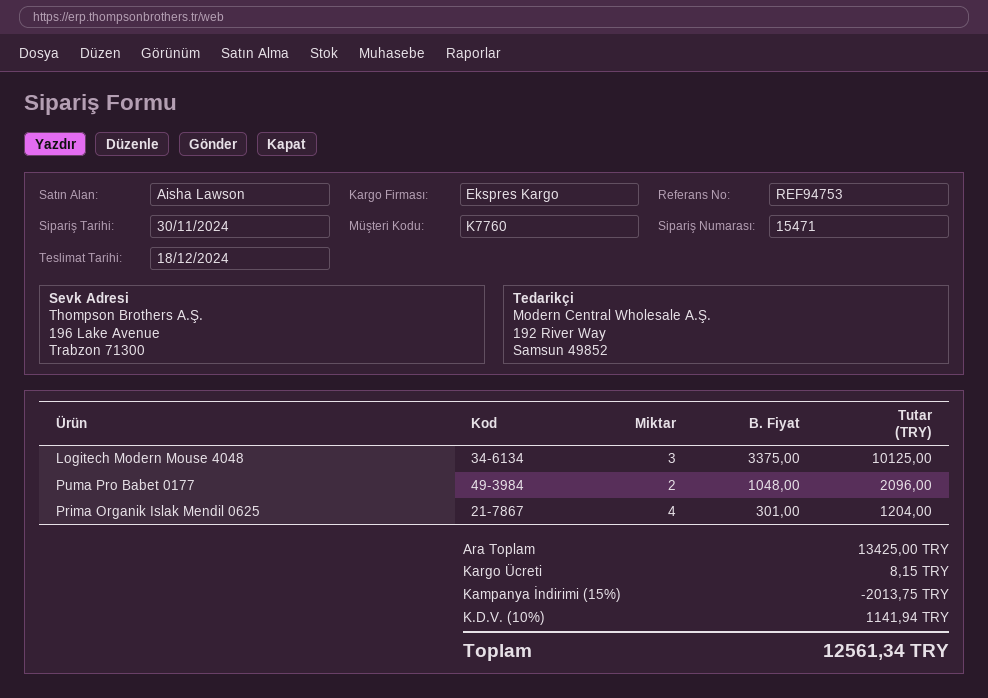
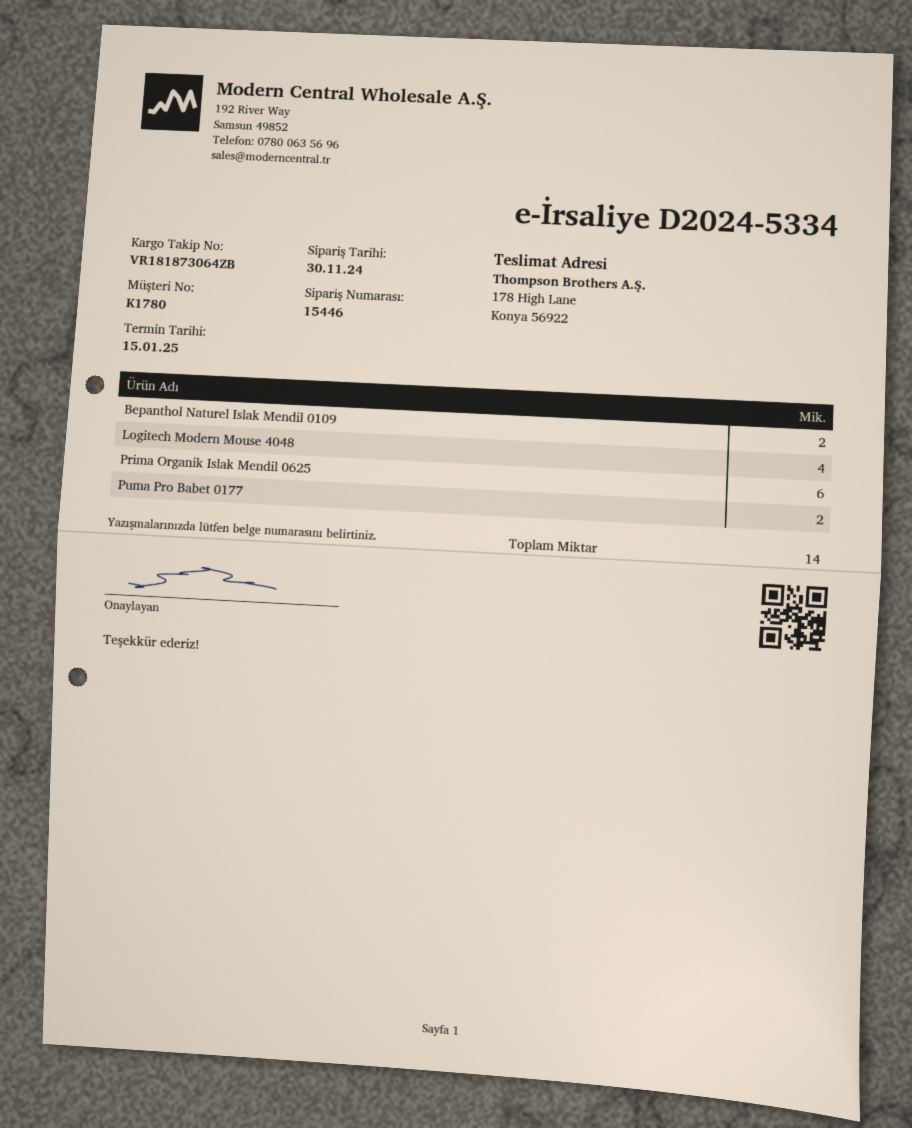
order number: 15471 -> 15446
delivery date: 2024-12-18 -> 2025-01-15
customer number: K7760 -> K1780
ship to: 196 Lake Avenue, Trabzon 71300 -> 178 High Lane, Konya 56922
Logitech Modern Mouse 4048: 3 -> 4
Prima Organik Islak Mendil 0625: 4 -> 6
Bepanthol Naturel Islak Mendil 0109: none -> 2

